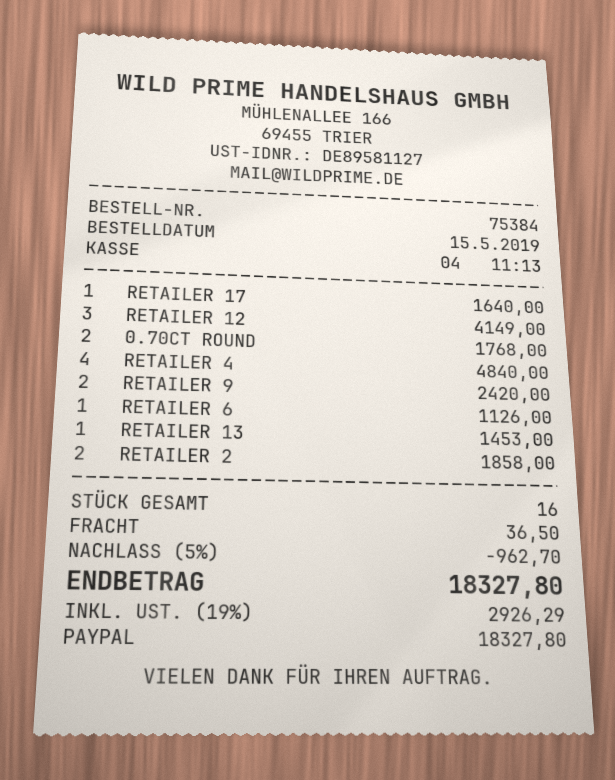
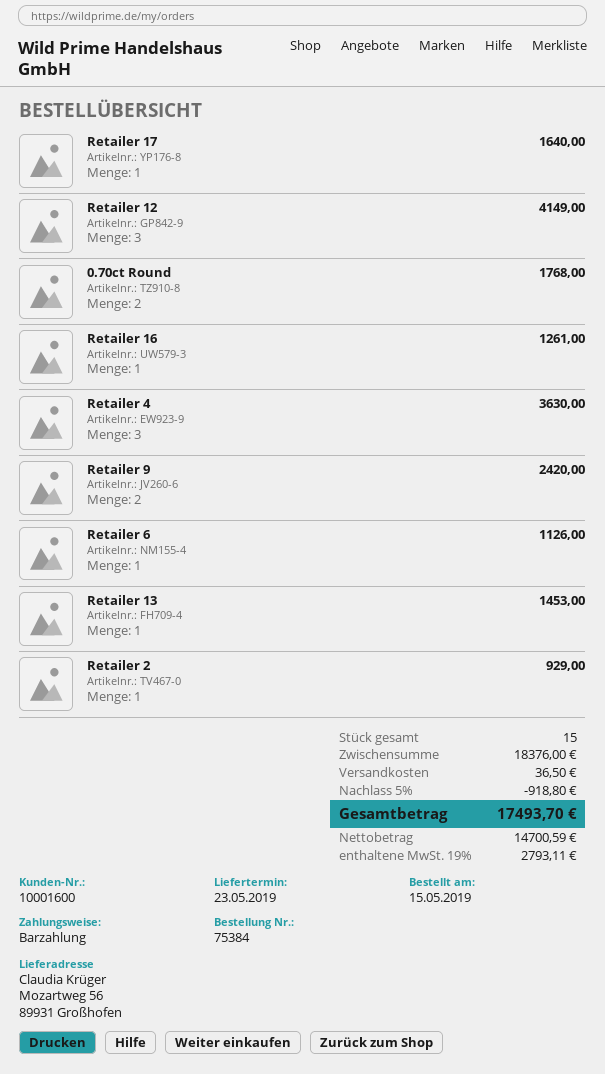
payment method: PayPal -> cash
RETAILER 4: 4 for 4840.00 -> 3 for 3630.00
RETAILER 2: 2 for 1858.00 -> 1 for 929.00
Retailer 16: none -> 1 for 1261.00
total quantity: 16 -> 15
discount: 5% = 962.70 -> 5% = 918.80
tax: 19% = 2926.29 -> 19% = 2793.11
total: 18327.80 -> 17493.70

